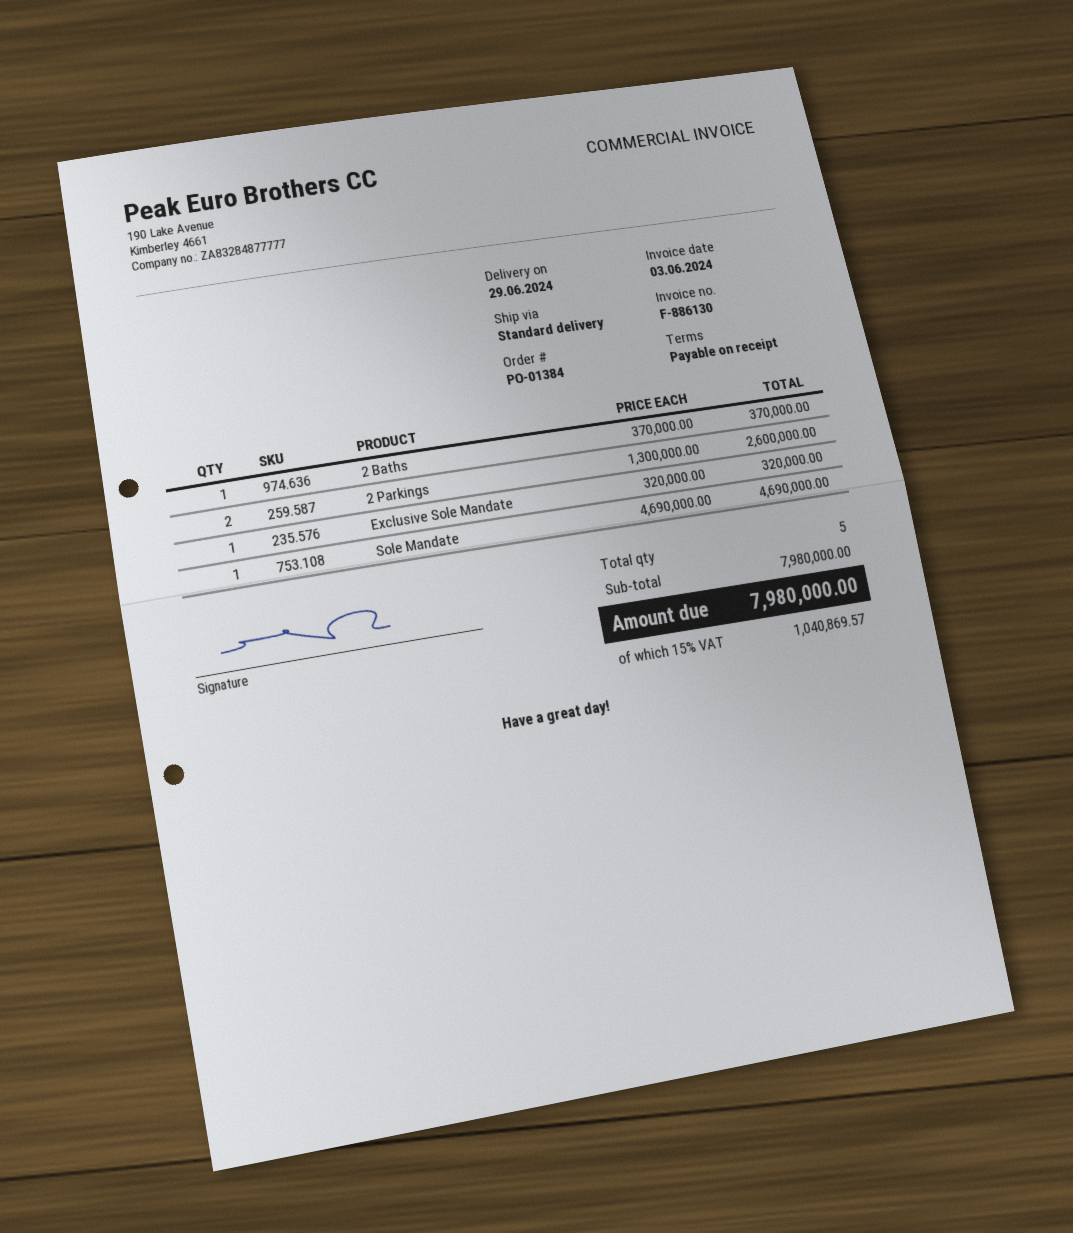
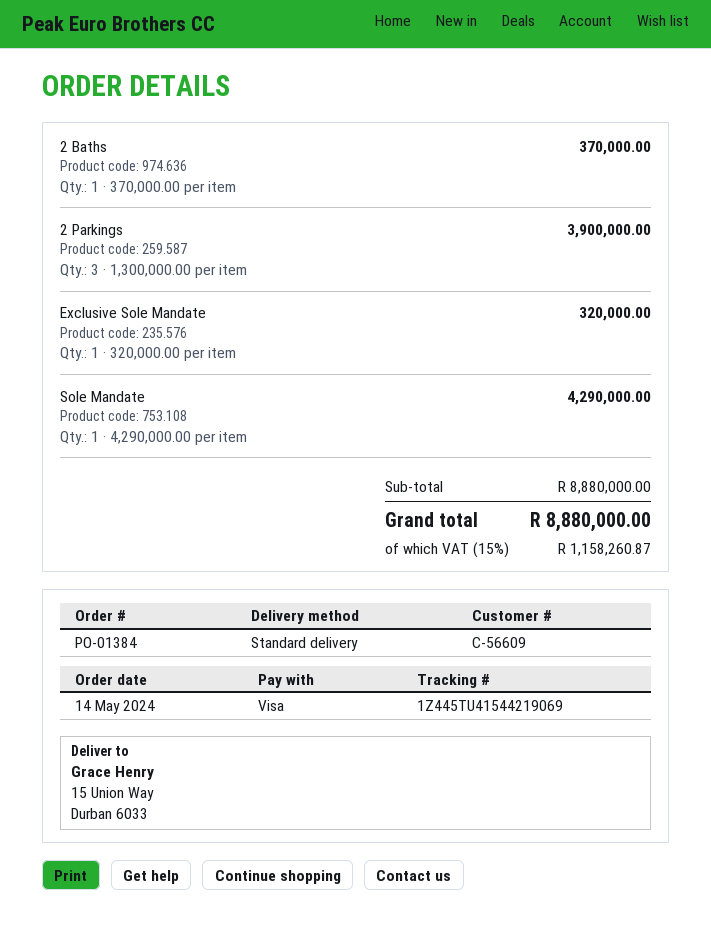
2 Parkings: 2 x 1300000.00 = 2600000.00 -> 3 x 1300000.00 = 3900000.00
Sole Mandate: 1 x 4690000.00 = 4690000.00 -> 1 x 4290000.00 = 4290000.00
subtotal: 7980000.00 -> 8880000.00
tax: 15% = 1040869.57 -> 15% = 1158260.87
total: 7980000.00 -> 8880000.00

